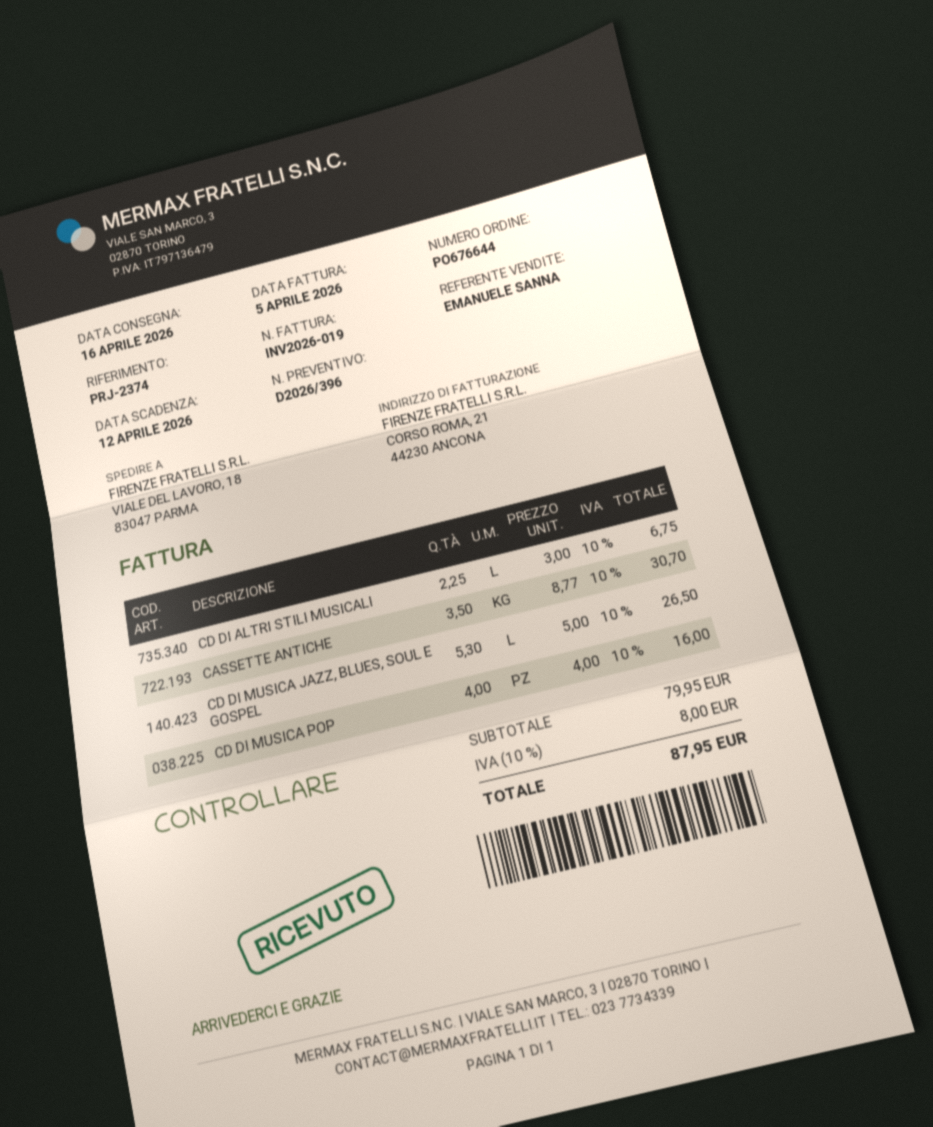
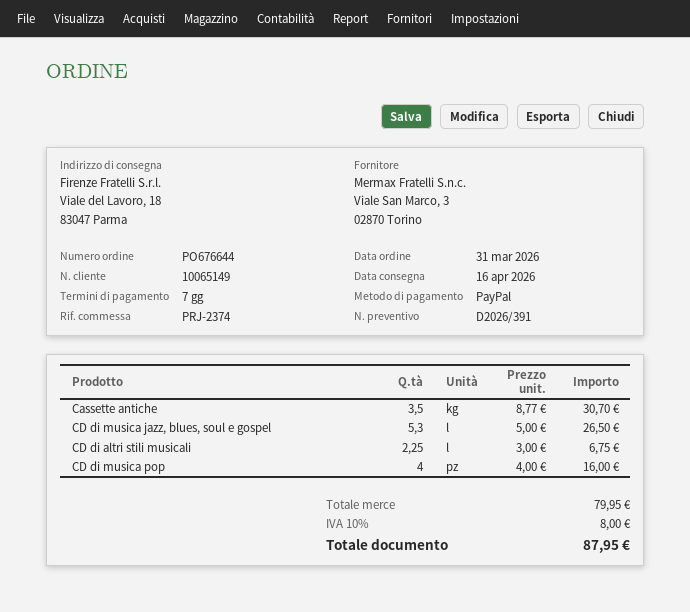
quote number: D2026/396 -> D2026/391

